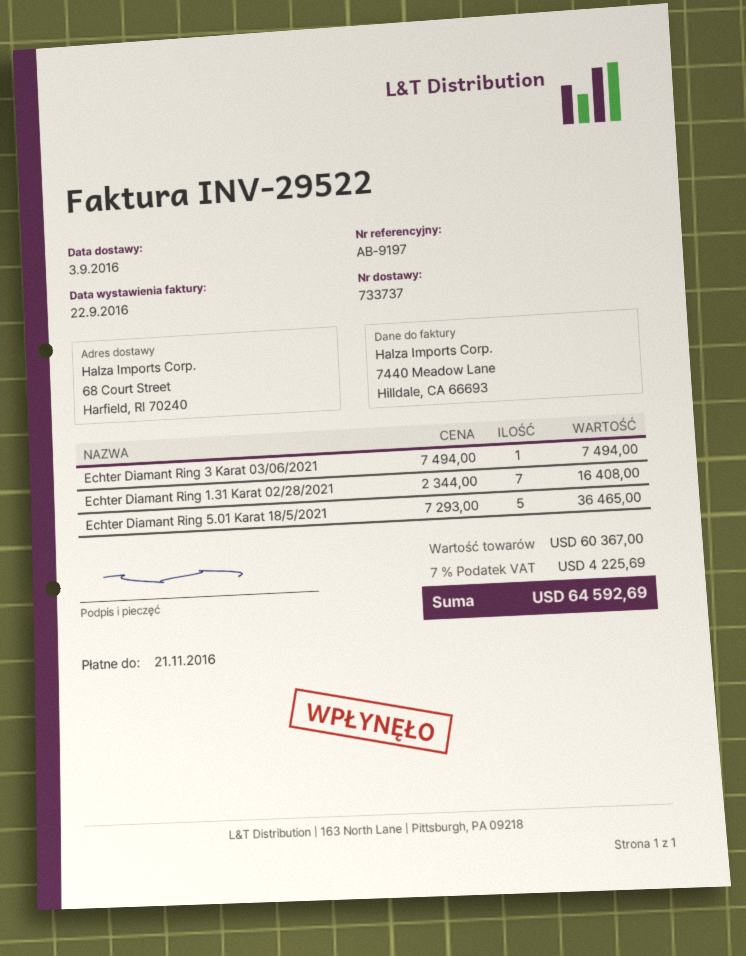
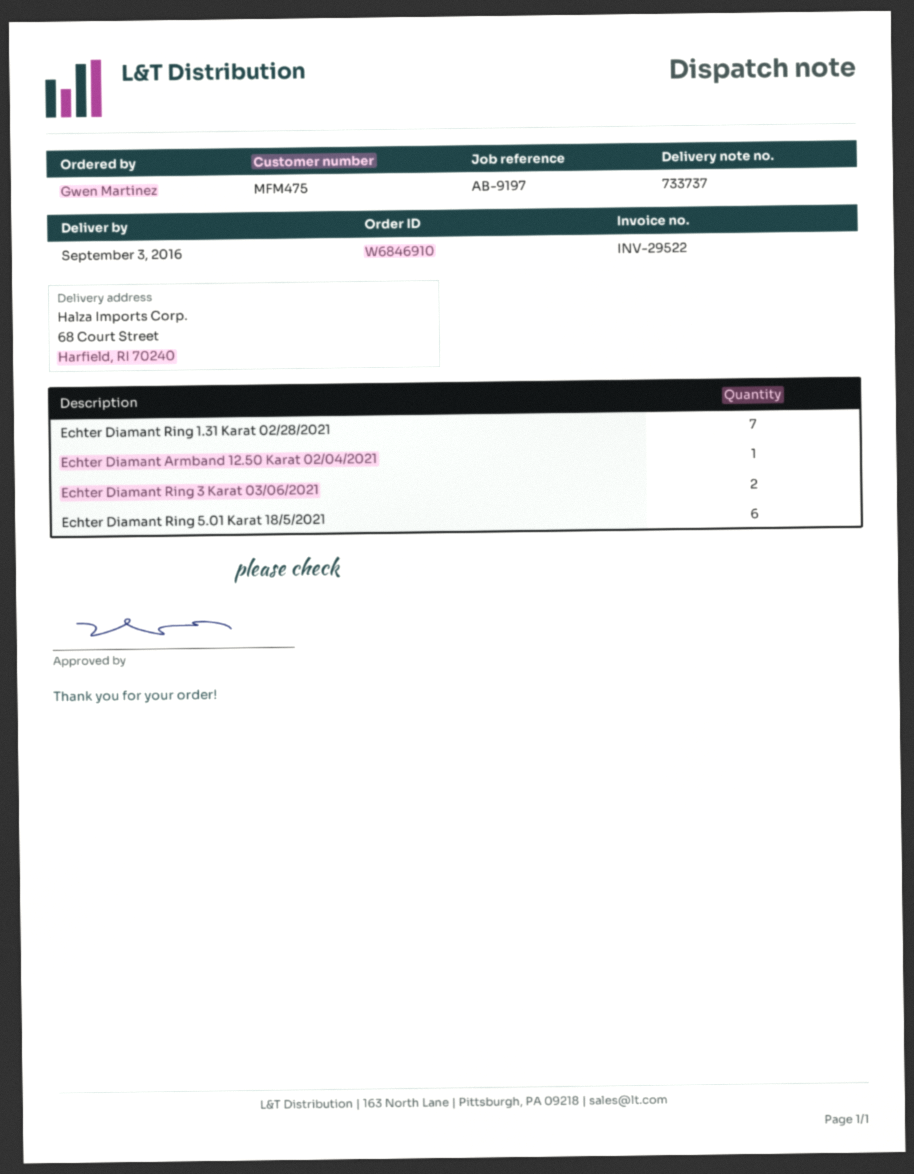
Echter Diamant Ring 3 Karat 03/06/2021: 1 -> 2
Echter Diamant Ring 5.01 Karat 18/5/2021: 5 -> 6
Echter Diamant Armband 12.50 Karat 02/04/2021: none -> 1

